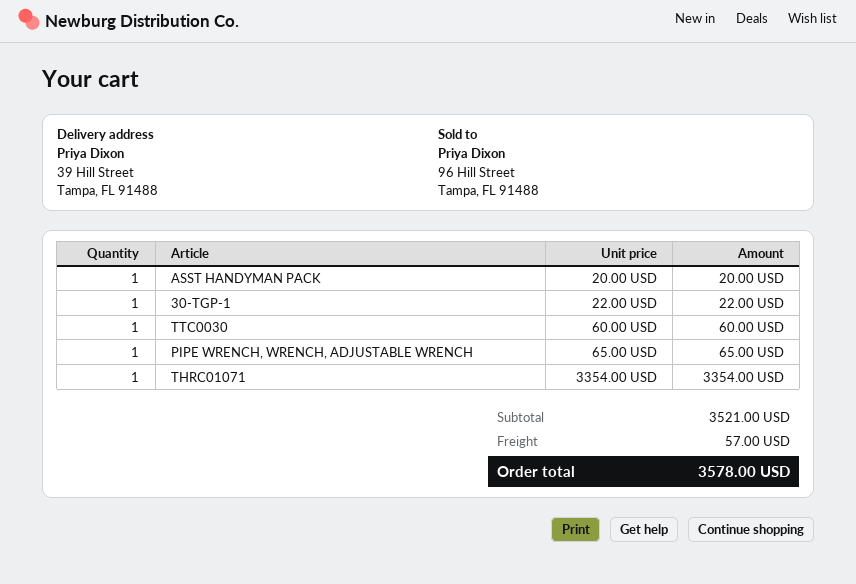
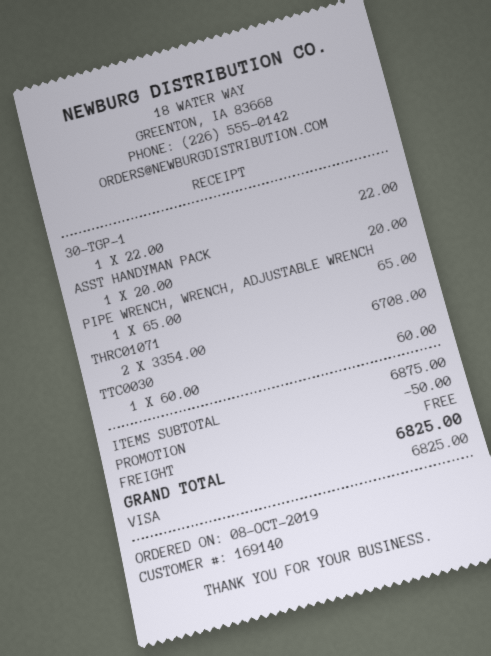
THRC01071: 1 x 3354.00 = 3354.00 -> 2 x 3354.00 = 6708.00
subtotal: 3521.00 -> 6875.00
discount: none -> 50.00
shipping: 57.00 -> 0.00
total: 3578.00 -> 6825.00

